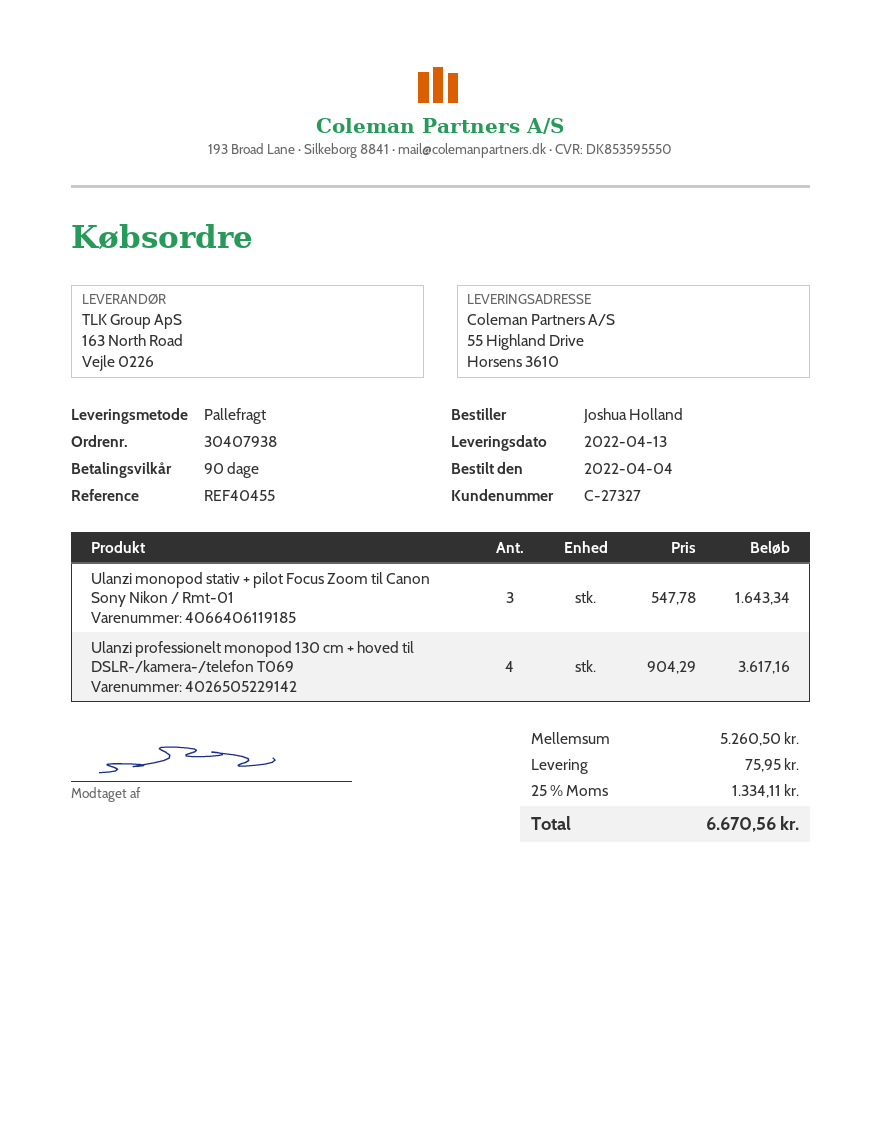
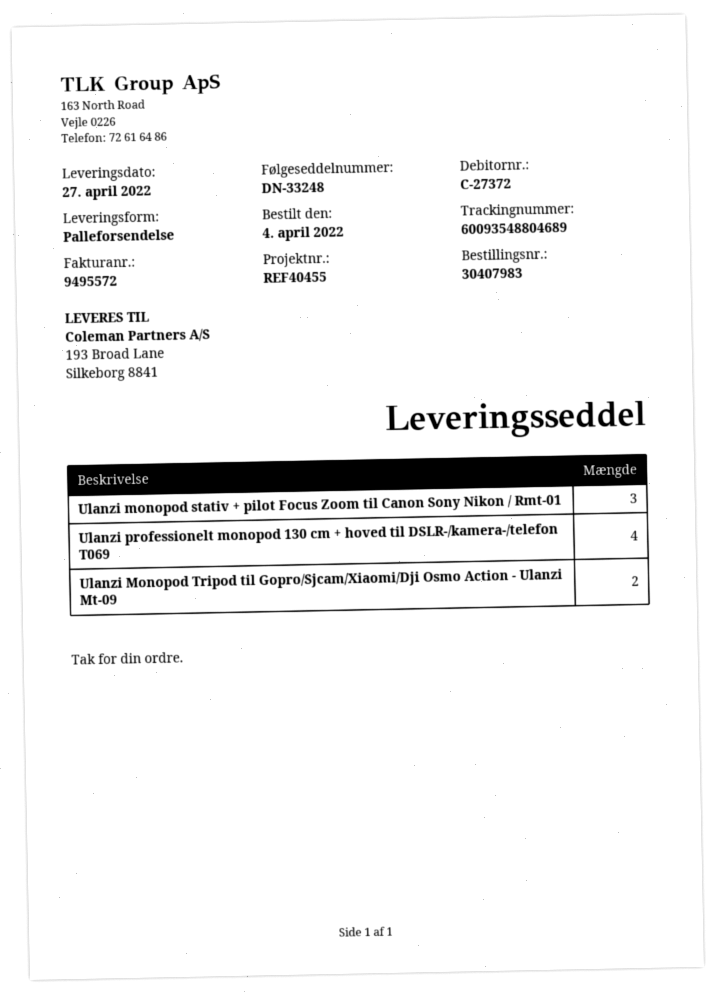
order number: 30407938 -> 30407983
delivery date: 2022-04-13 -> 2022-04-27
customer number: C-27327 -> C-27372
ship to: 55 Highland Drive, Horsens 3610 -> 193 Broad Lane, Silkeborg 8841
Ulanzi Monopod Tripod til Gopro/Sjcam/Xiaomi/Dji Osmo Action - Ulanzi Mt-09: none -> 2

